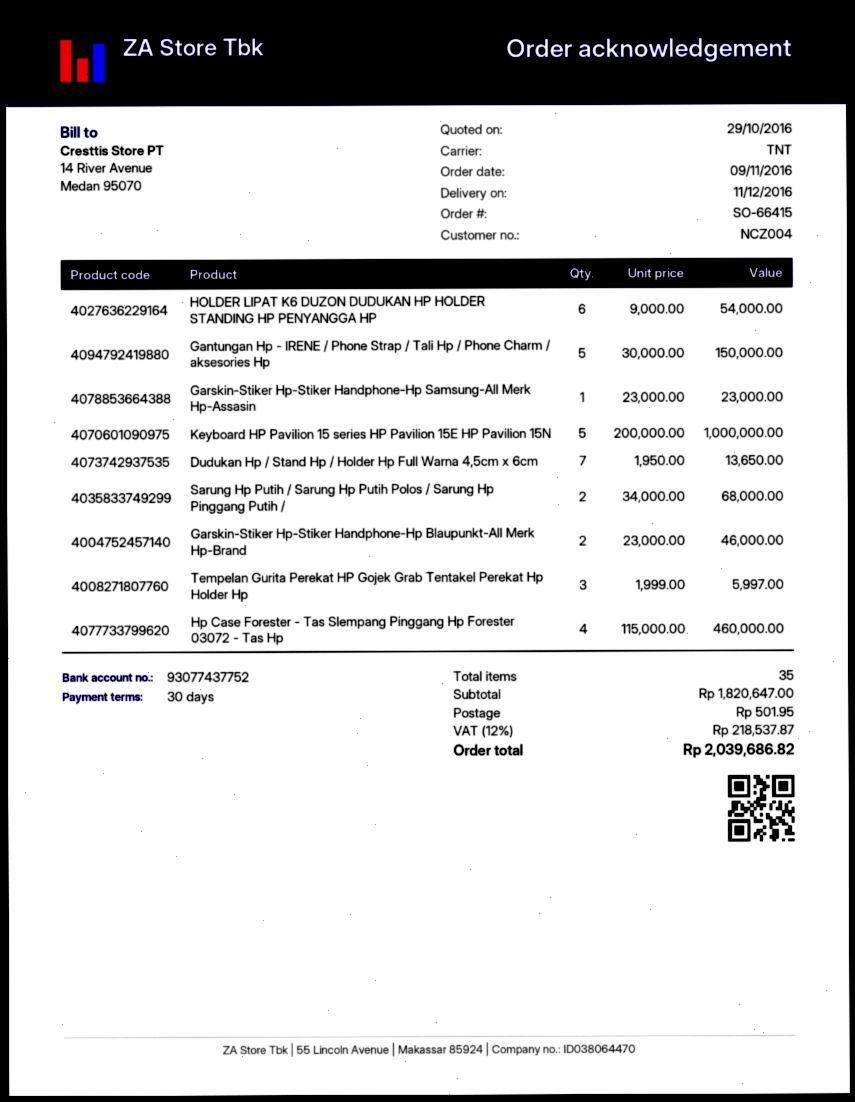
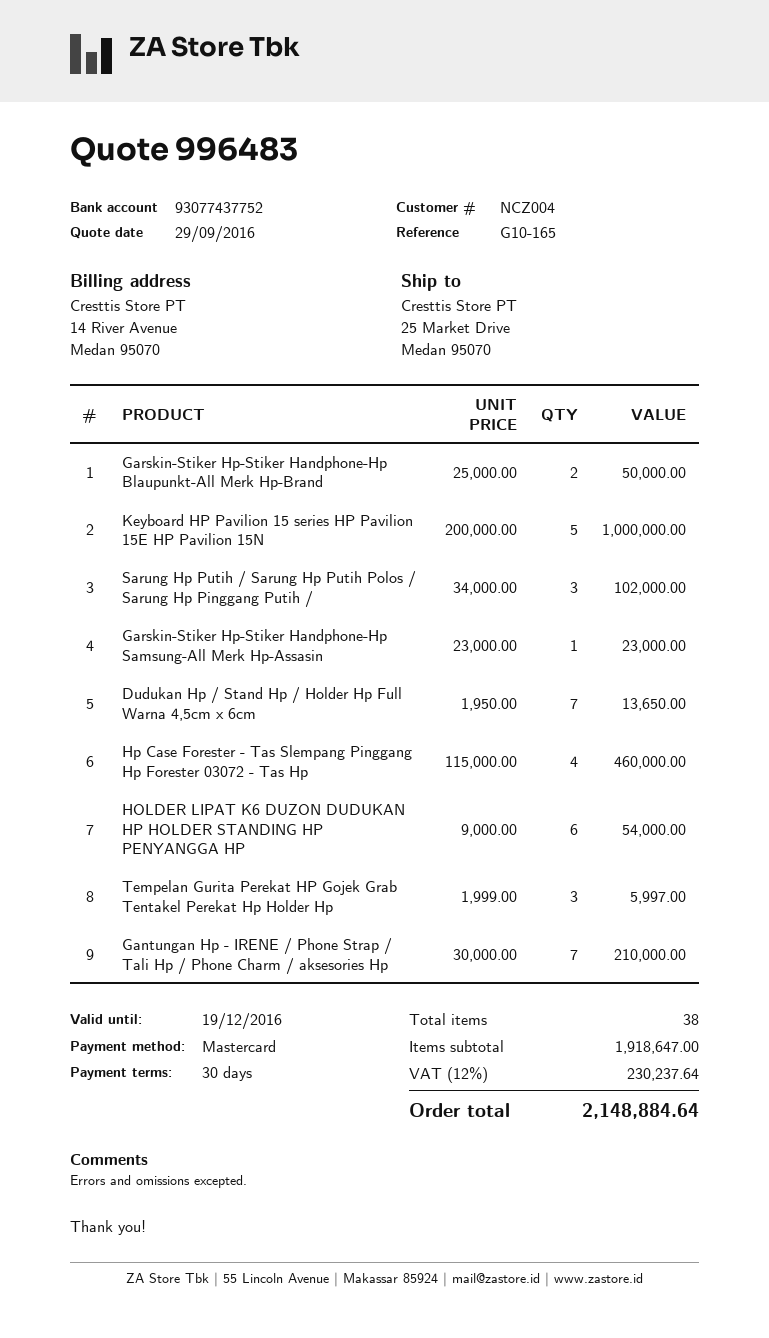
quote date: 2016-10-29 -> 2016-09-29
Gantungan Hp - IRENE / Phone Strap / Tali Hp / Phone Charm / aksesories Hp: 5 x 30000.00 = 150000.00 -> 7 x 30000.00 = 210000.00
Sarung Hp Putih / Sarung Hp Putih Polos / Sarung Hp Pinggang Putih /: 2 x 34000.00 = 68000.00 -> 3 x 34000.00 = 102000.00
Garskin-Stiker Hp-Stiker Handphone-Hp Blaupunkt-All Merk Hp-Brand: 2 x 23000.00 = 46000.00 -> 2 x 25000.00 = 50000.00
total quantity: 35 -> 38
subtotal: 1820647.00 -> 1918647.00
shipping: 501.95 -> none
tax: 12% = 218537.87 -> 12% = 230237.64
total: 2039686.82 -> 2148884.64

